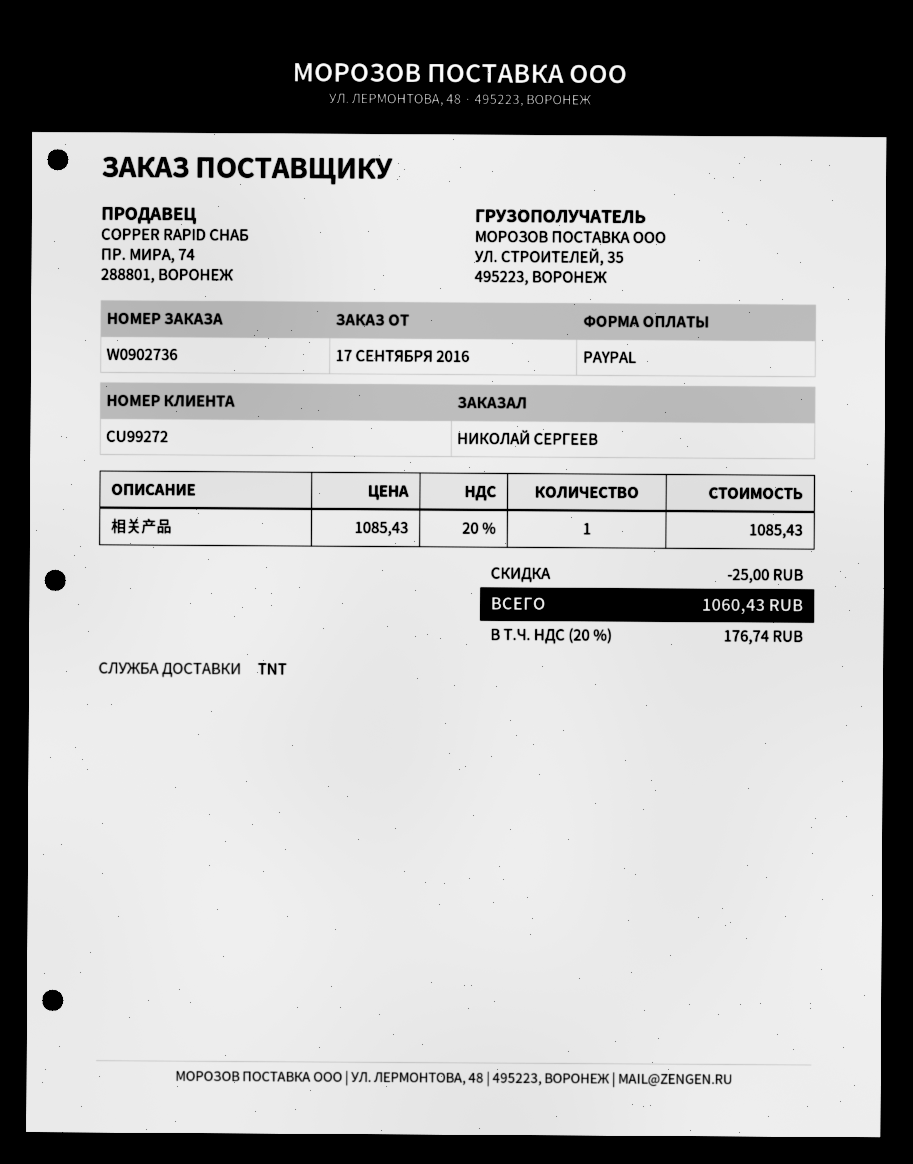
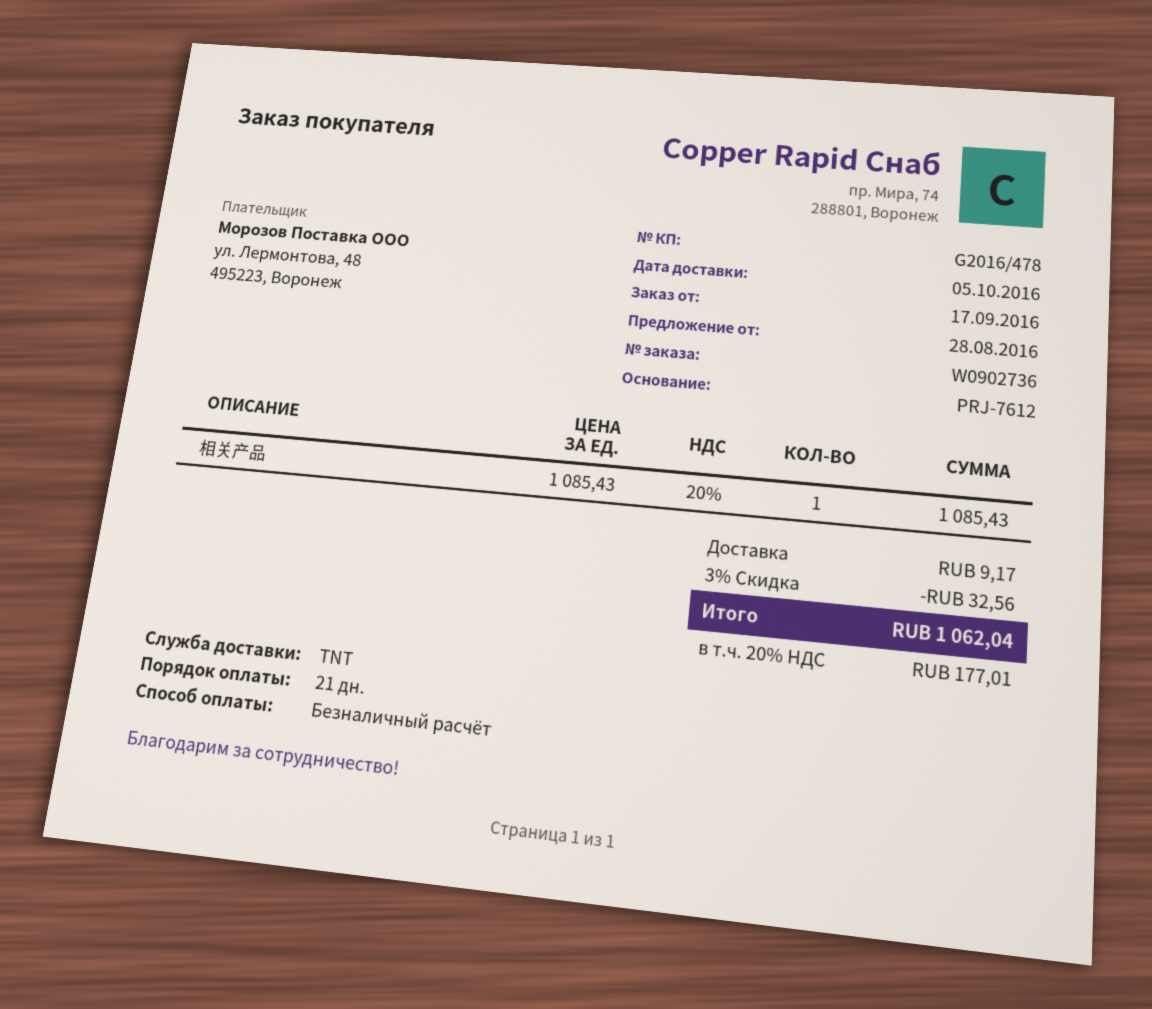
payment method: PayPal -> bank transfer
discount: 25.00 -> 32.56
shipping: none -> 9.17
tax: 20% = 176.74 -> 20% = 177.01
total: 1060.43 -> 1062.04

